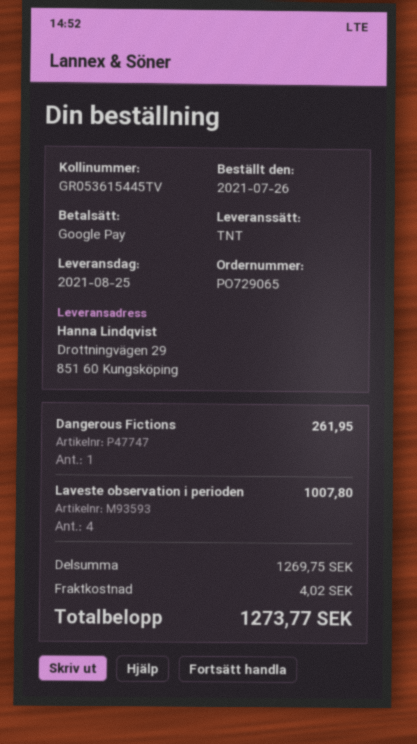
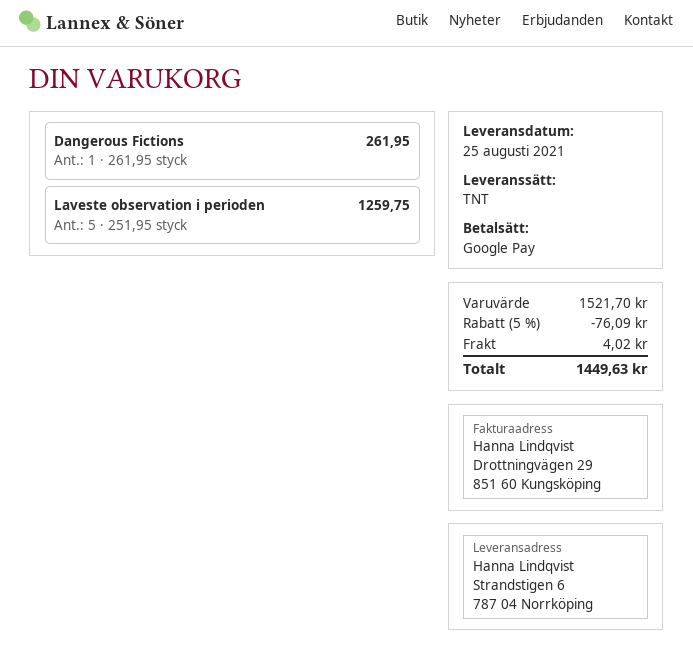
ship to: Drottningvägen 29, 851 60 Kungsköping -> Strandstigen 6, 787 04 Norrköping
Laveste observation i perioden: 4 for 1007.80 -> 5 for 1259.75
subtotal: 1269.75 -> 1521.70
discount: none -> 5% = 76.09
total: 1273.77 -> 1449.63

